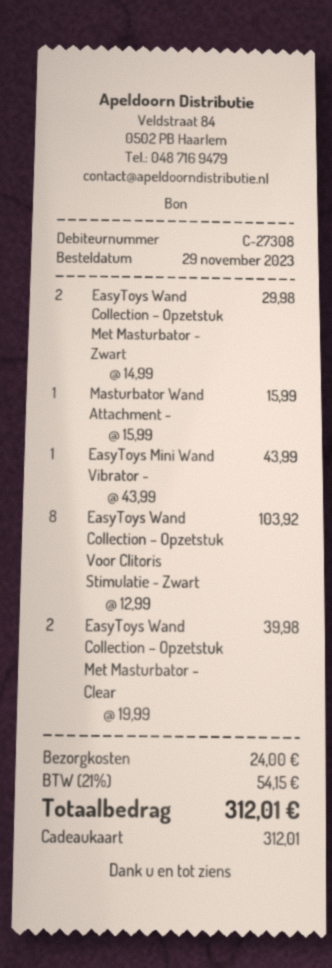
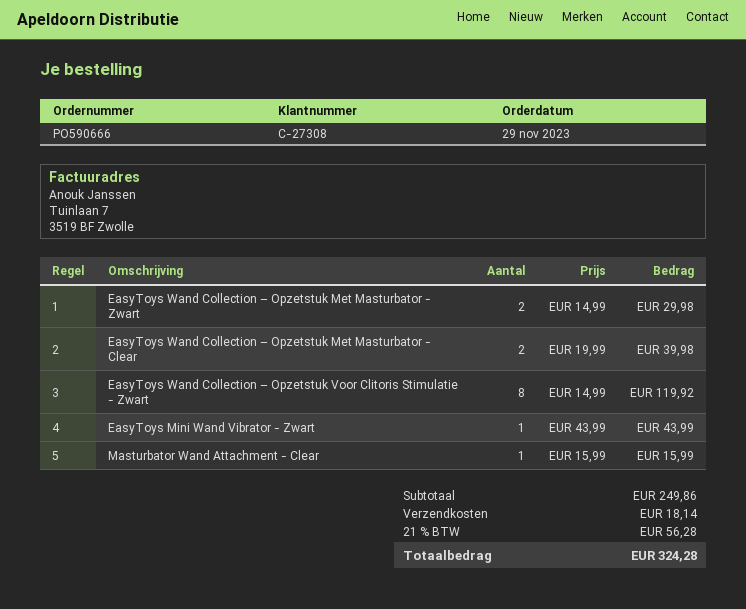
EasyToys Wand Collection – Opzetstuk Voor Clitoris Stimulatie - Zwart: 8 x 12.99 = 103.92 -> 8 x 14.99 = 119.92
shipping: 24.00 -> 18.14
tax: 21% = 54.15 -> 21% = 56.28
total: 312.01 -> 324.28

